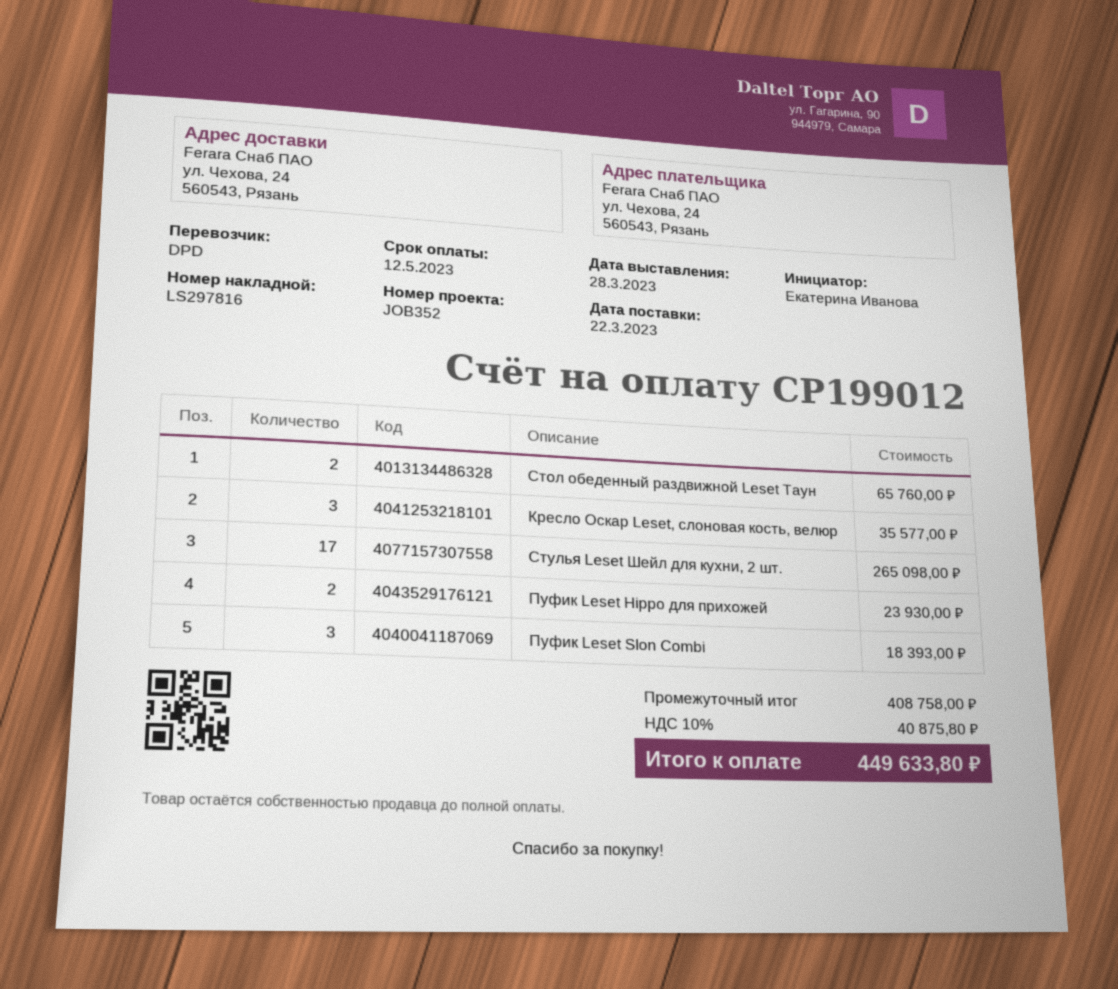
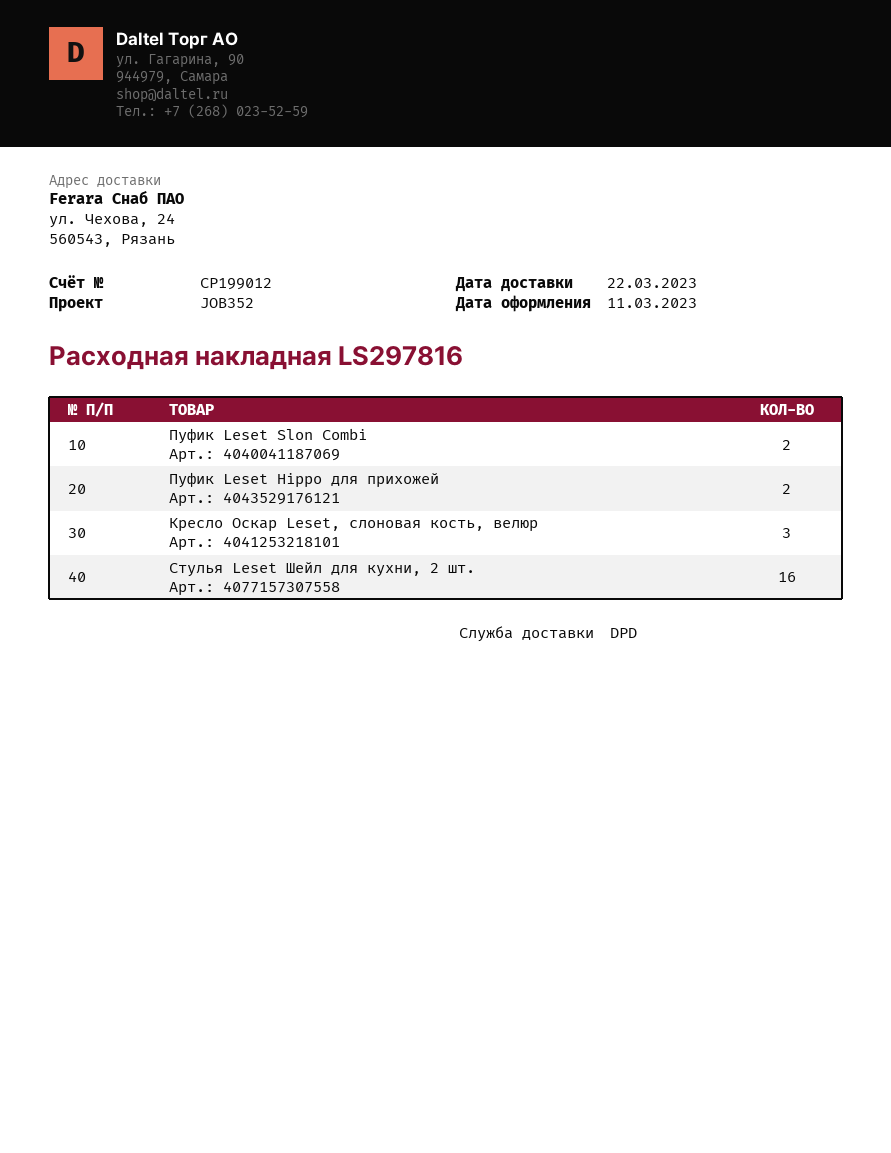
Стол обеденный раздвижной Leset Таун: 2 -> none
Стулья Leset Шейл для кухни, 2 шт.: 17 -> 16
Пуфик Leset Slon Combi: 3 -> 2

